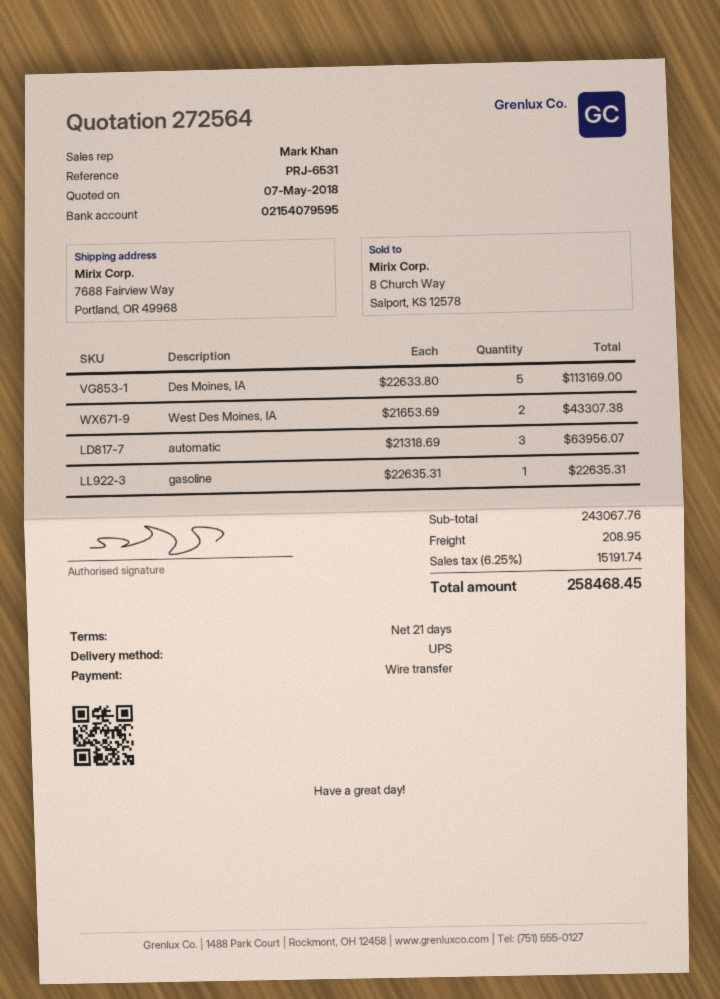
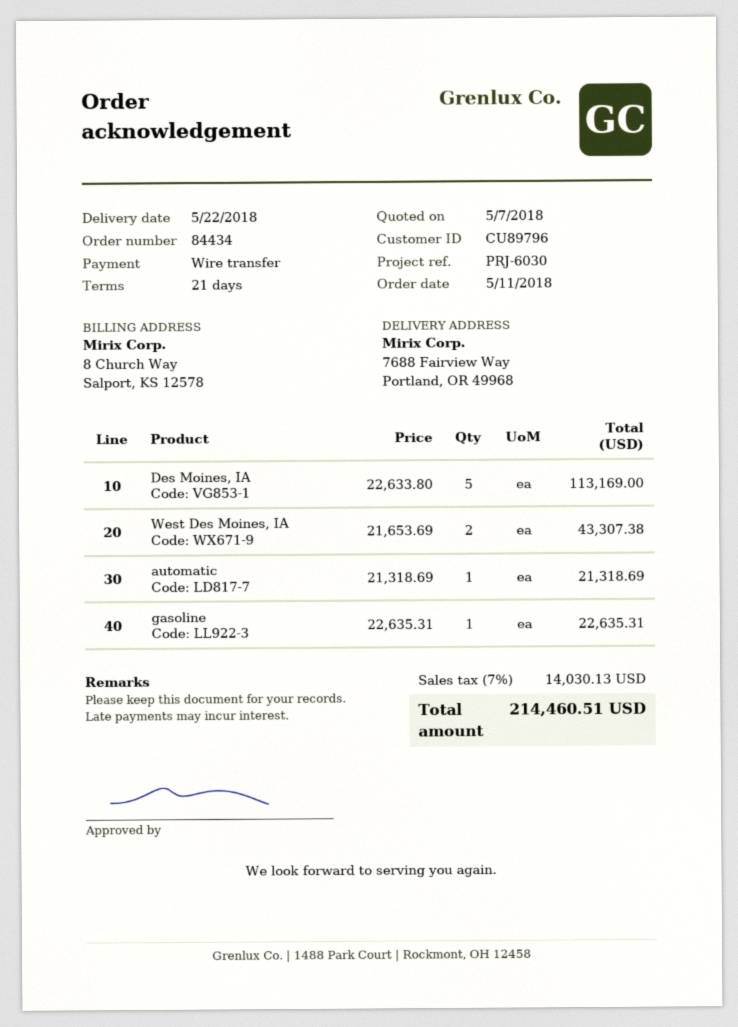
reference: PRJ-6531 -> PRJ-6030
automatic: 3 x 21318.69 = 63956.07 -> 1 x 21318.69 = 21318.69
shipping: 208.95 -> none
tax: 6.25% = 15191.74 -> 7% = 14030.13
total: 258468.45 -> 214460.51

